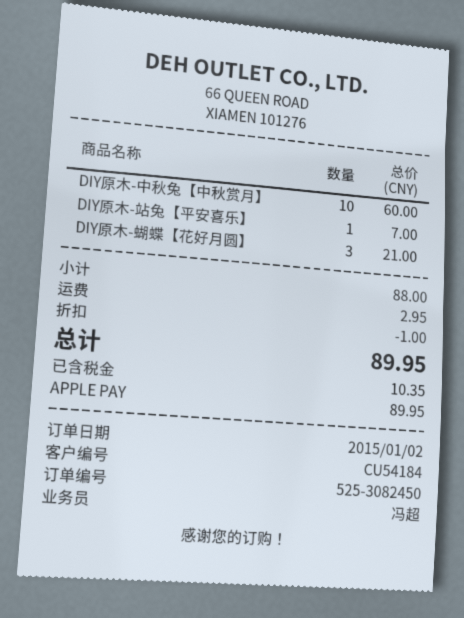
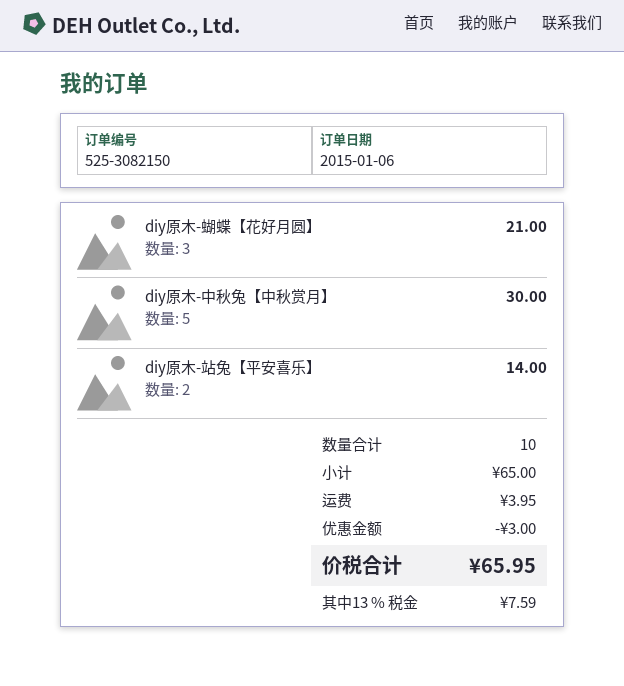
order number: 525-3082450 -> 525-3082150
order date: 2015-01-02 -> 2015-01-06
DIY原木-中秋兔【中秋赏月】: 10 for 60.00 -> 5 for 30.00
DIY原木-站兔【平安喜乐】: 1 for 7.00 -> 2 for 14.00
subtotal: 88.00 -> 65.00
discount: 1.00 -> 3.00
shipping: 2.95 -> 3.95
tax: 10.35 -> 7.59
total: 89.95 -> 65.95

